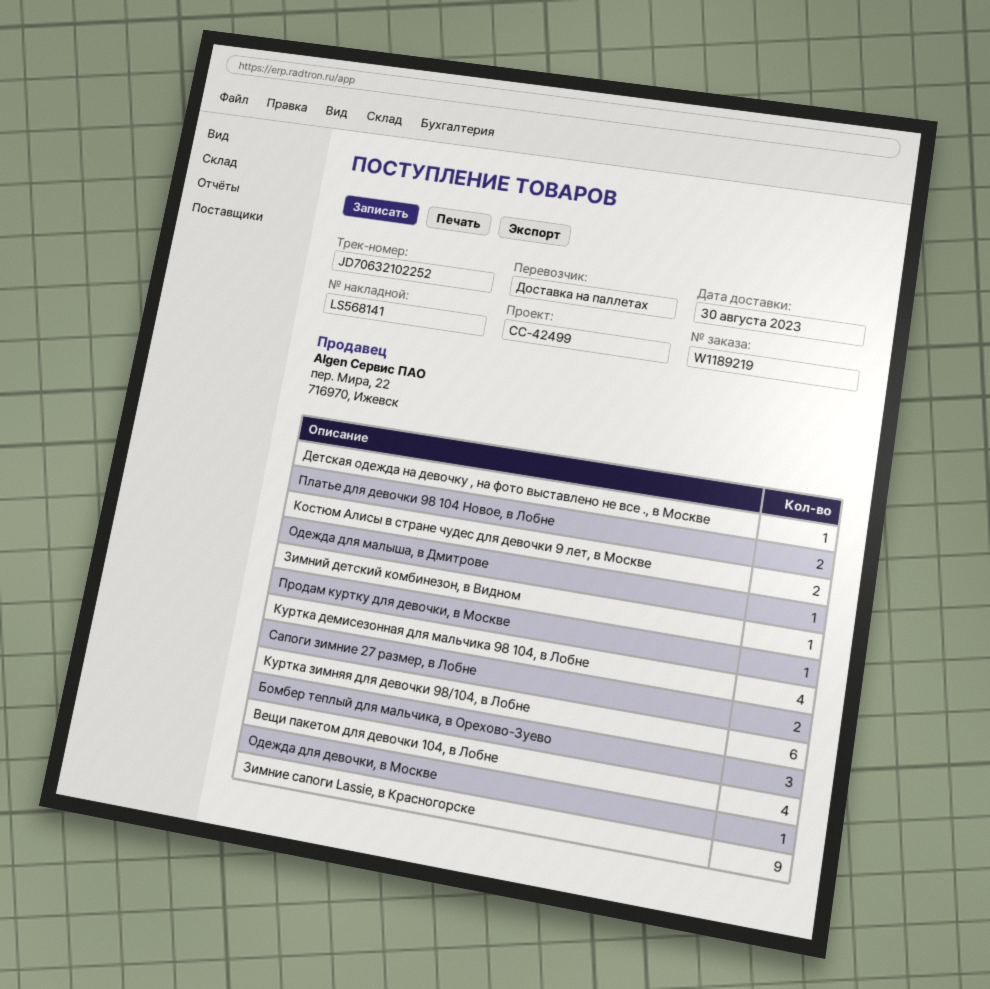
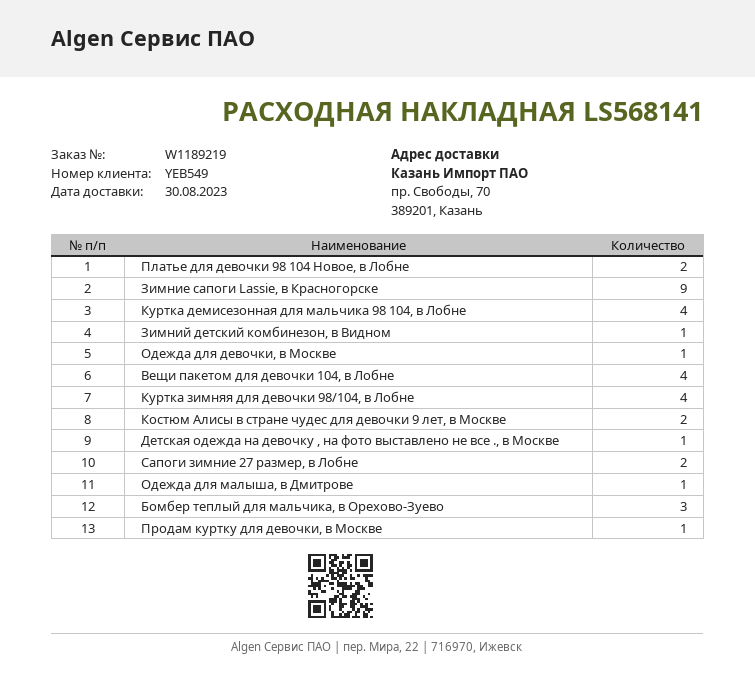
Куртка зимняя для девочки 98/104, в Лобне: 6 -> 4

